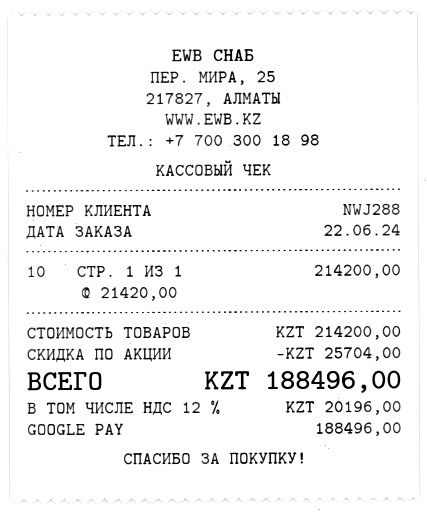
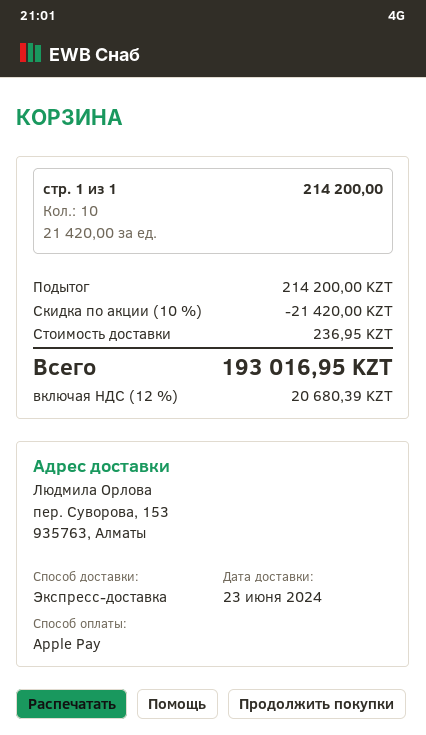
payment method: Google Pay -> Apple Pay
discount: 25704.00 -> 21420.00
shipping: none -> 236.95
tax: 12% = 20196.00 -> 12% = 20680.39
total: 188496.00 -> 193016.95

